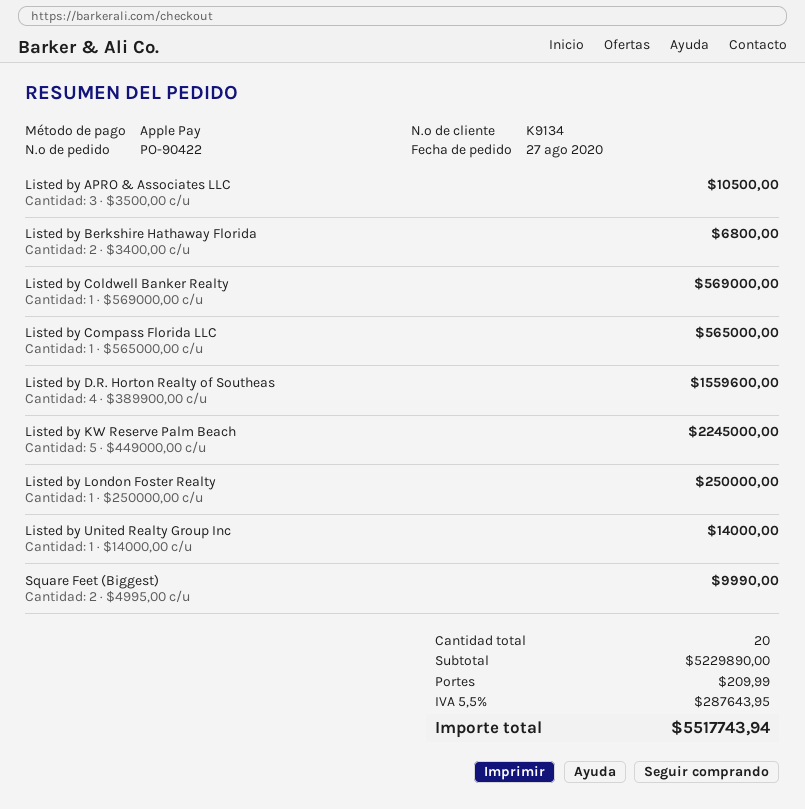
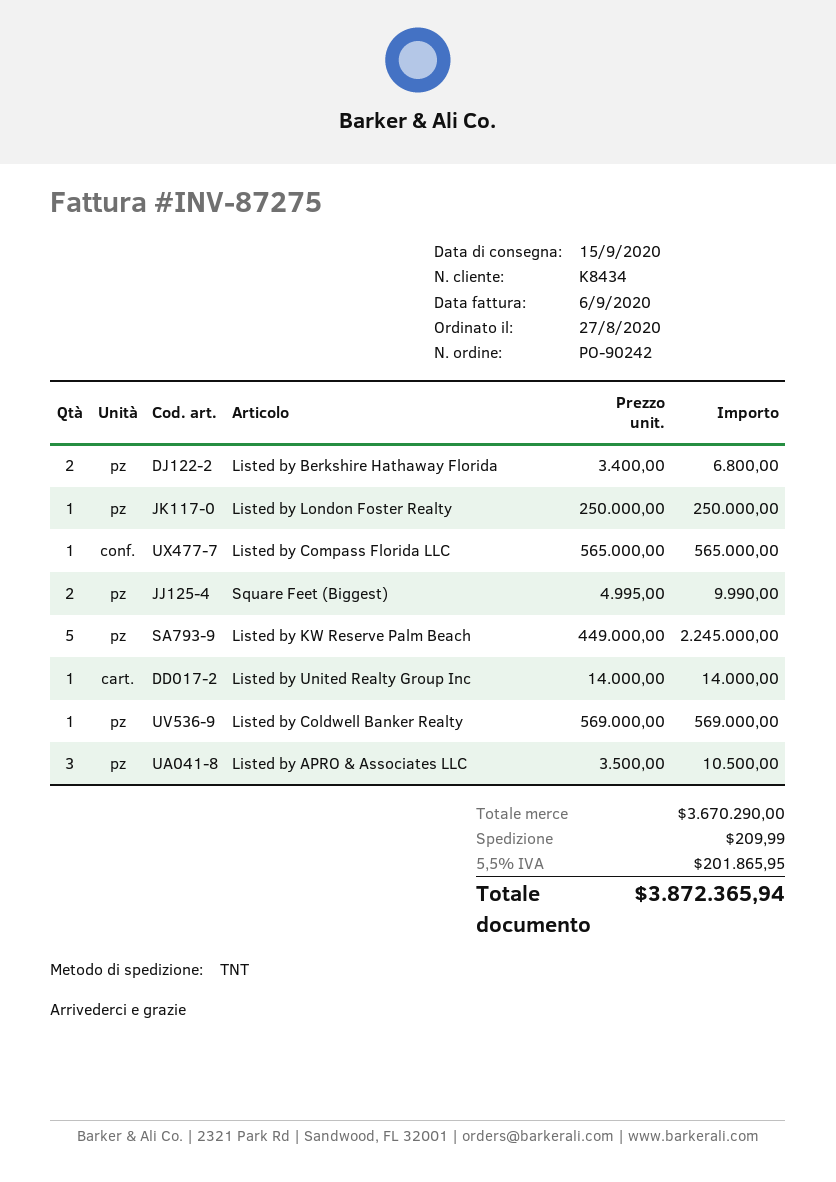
order number: PO-90422 -> PO-90242
customer number: K9134 -> K8434
Listed by D.R. Horton Realty of Southeas: 4 x 389900.00 = 1559600.00 -> none
subtotal: 5229890.00 -> 3670290.00
tax: 5.5% = 287643.95 -> 5.5% = 201865.95
total: 5517743.94 -> 3872365.94

